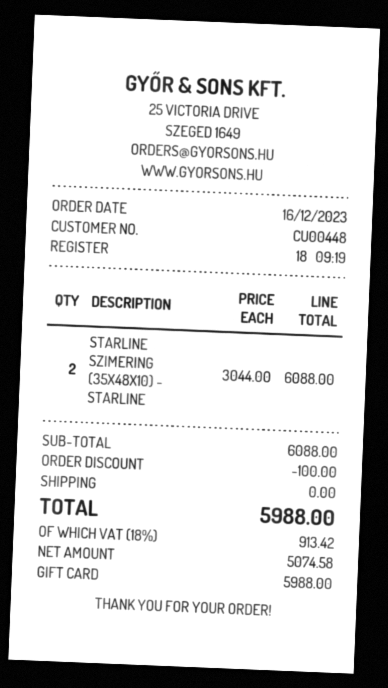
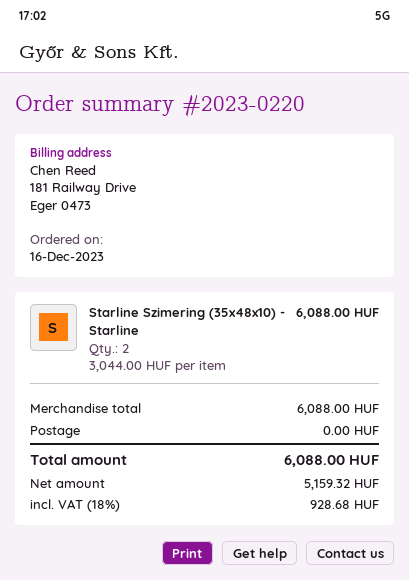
discount: 100.00 -> none
net: 5074.58 -> 5159.32
tax: 18% = 913.42 -> 18% = 928.68
total: 5988.00 -> 6088.00

